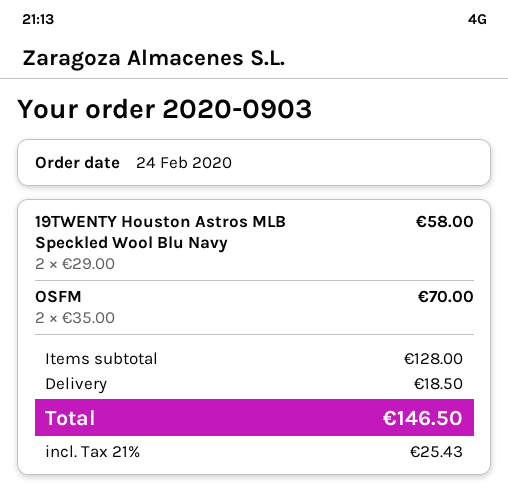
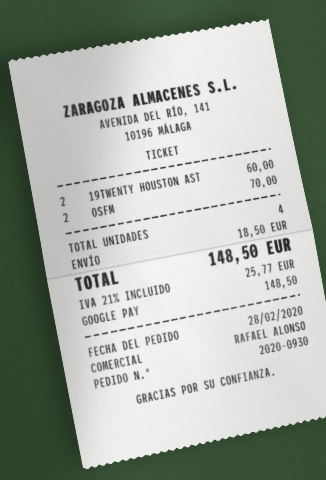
order number: 2020-0903 -> 2020-0930
order date: 2020-02-24 -> 2020-02-28
19TWENTY Houston Astros MLB Speckled Wool Blu Navy: 2 for 58.00 -> 2 for 60.00
tax: 21% = 25.43 -> 21% = 25.77
total: 146.50 -> 148.50

